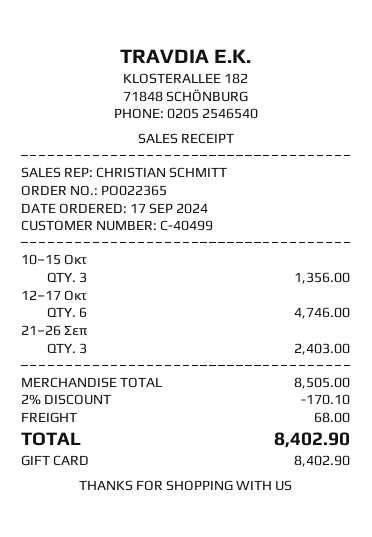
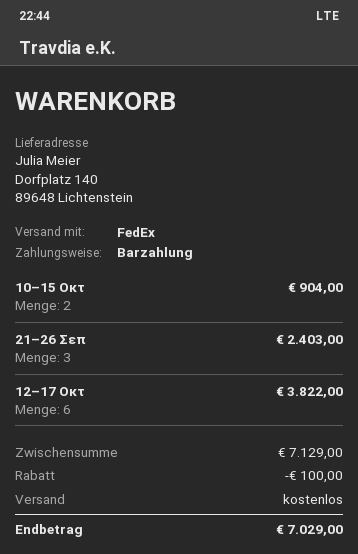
payment method: gift card -> cash
10–15 Οκτ: 3 for 1356.00 -> 2 for 904.00
12–17 Οκτ: 6 for 4746.00 -> 6 for 3822.00
subtotal: 8505.00 -> 7129.00
discount: 170.10 -> 100.00
shipping: 68.00 -> 0.00
total: 8402.90 -> 7029.00

